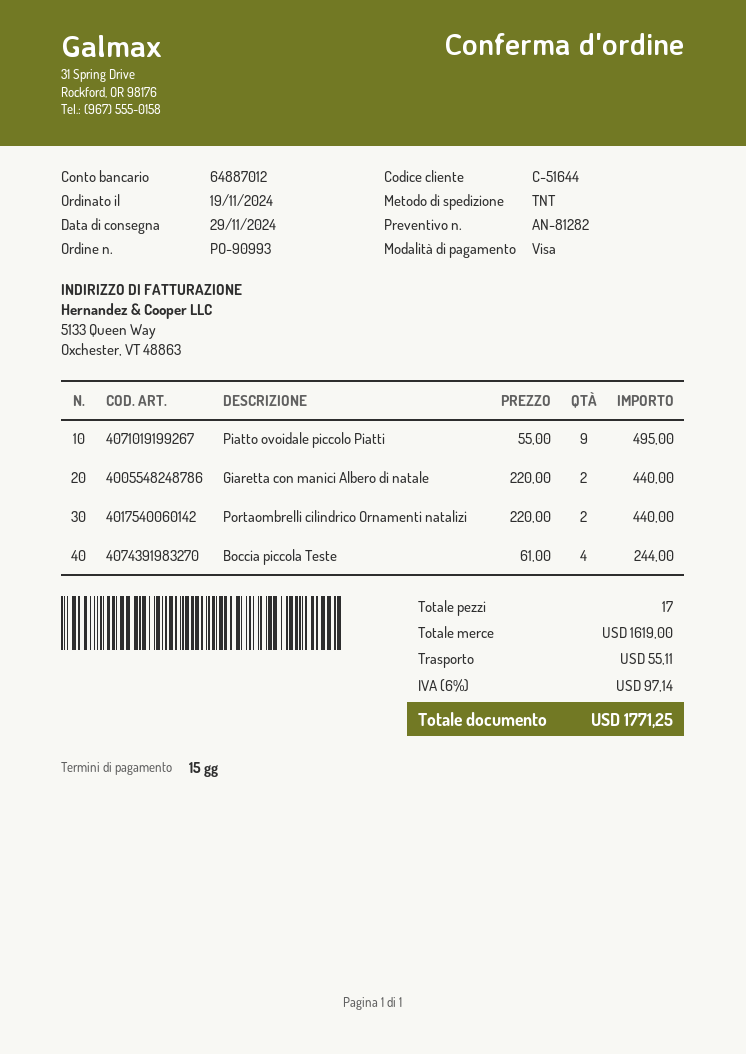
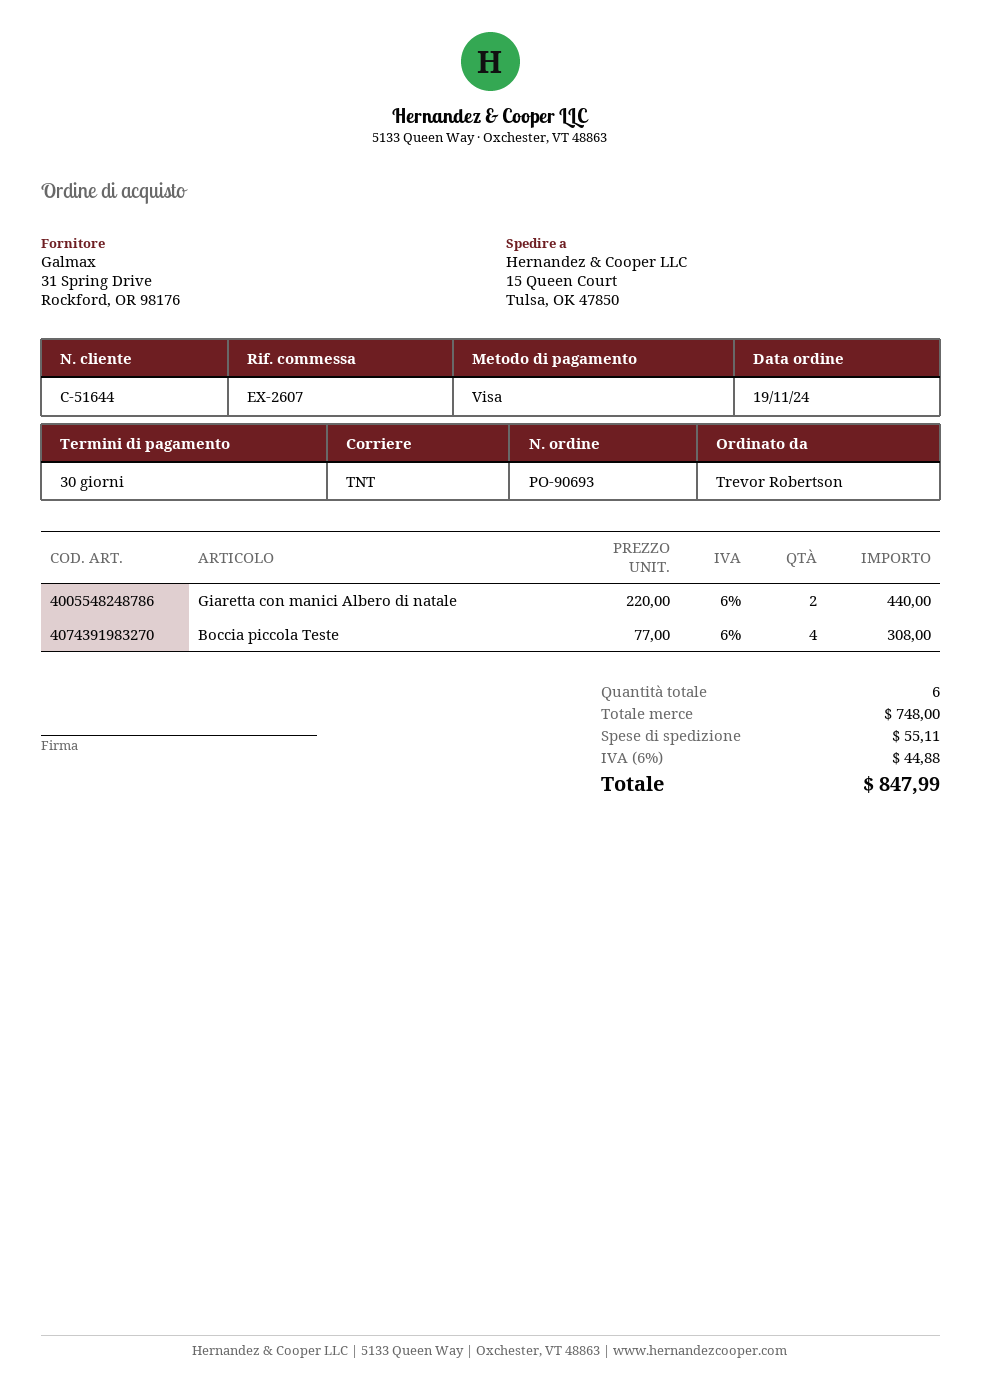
order number: PO-90993 -> PO-90693
payment terms: 15 days -> 30 days
Piatto ovoidale piccolo Piatti: 9 x 55.00 = 495.00 -> none
Portaombrelli cilindrico Ornamenti natalizi: 2 x 220.00 = 440.00 -> none
Boccia piccola Teste: 4 x 61.00 = 244.00 -> 4 x 77.00 = 308.00
total quantity: 17 -> 6
subtotal: 1619.00 -> 748.00
tax: 6% = 97.14 -> 6% = 44.88
total: 1771.25 -> 847.99

